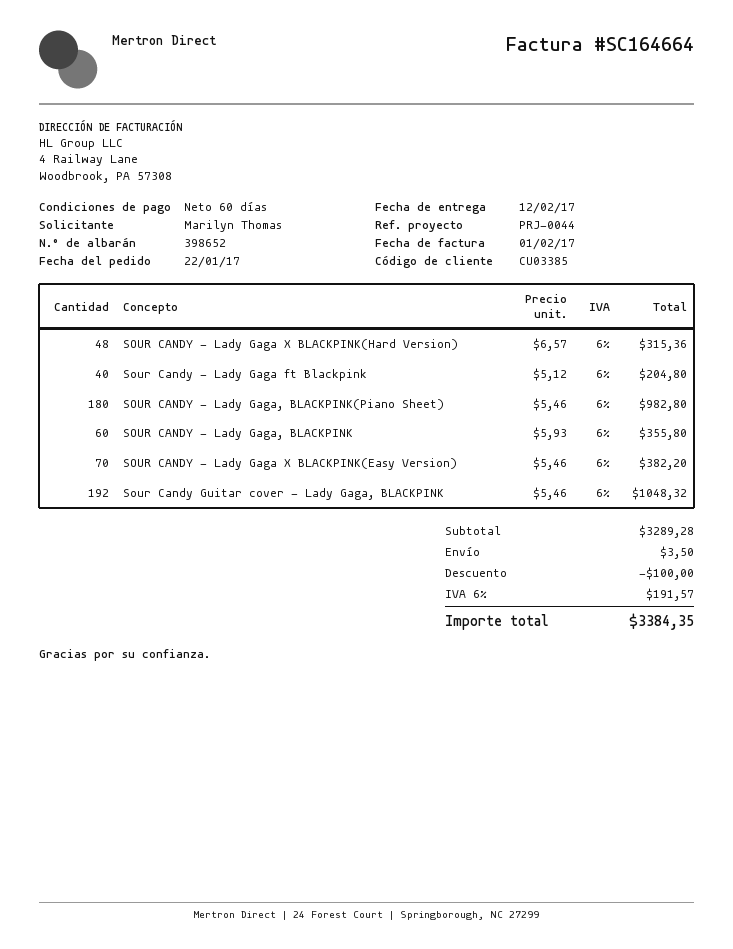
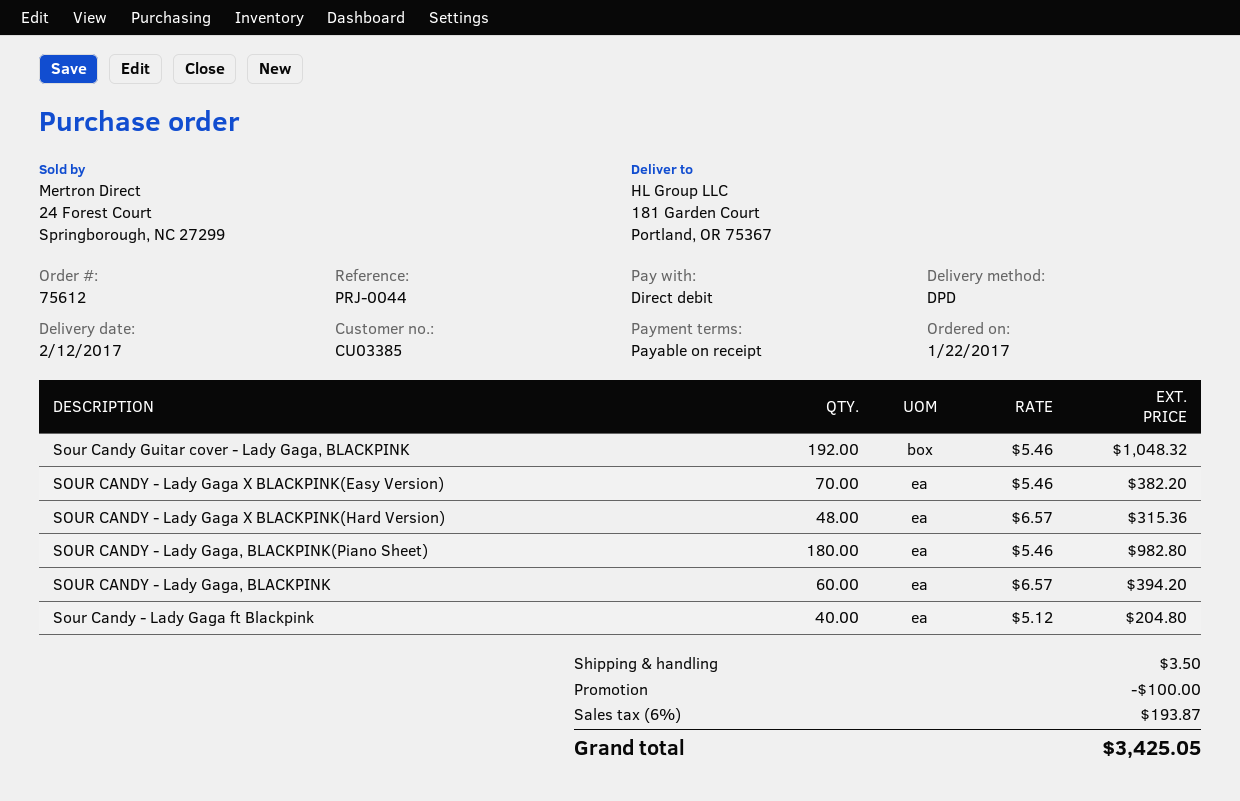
payment terms: 60 days -> on receipt
SOUR CANDY - Lady Gaga, BLACKPINK: 60 x 5.93 = 355.80 -> 60 x 6.57 = 394.20
tax: 6% = 191.57 -> 6% = 193.87
total: 3384.35 -> 3425.05

